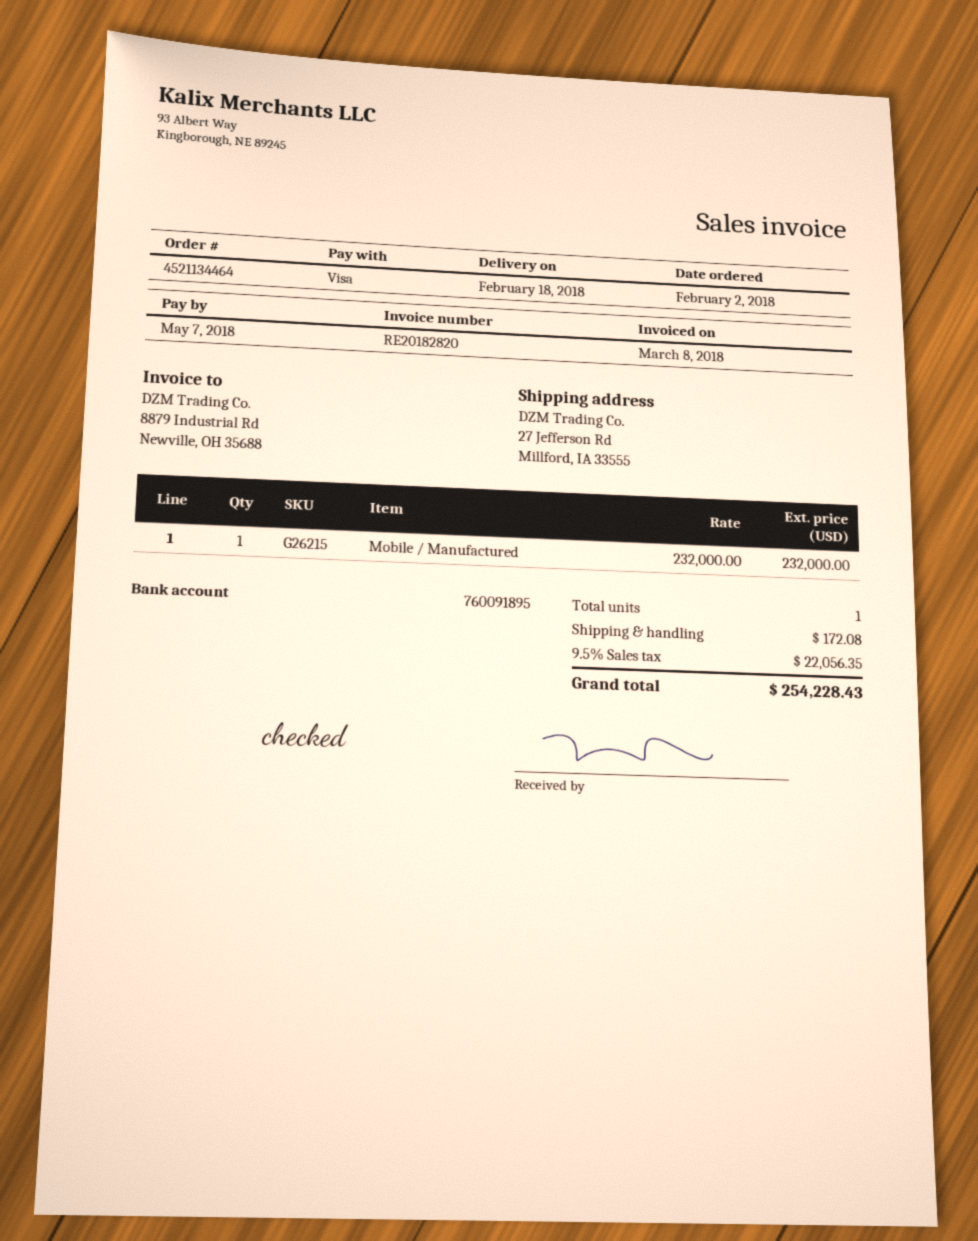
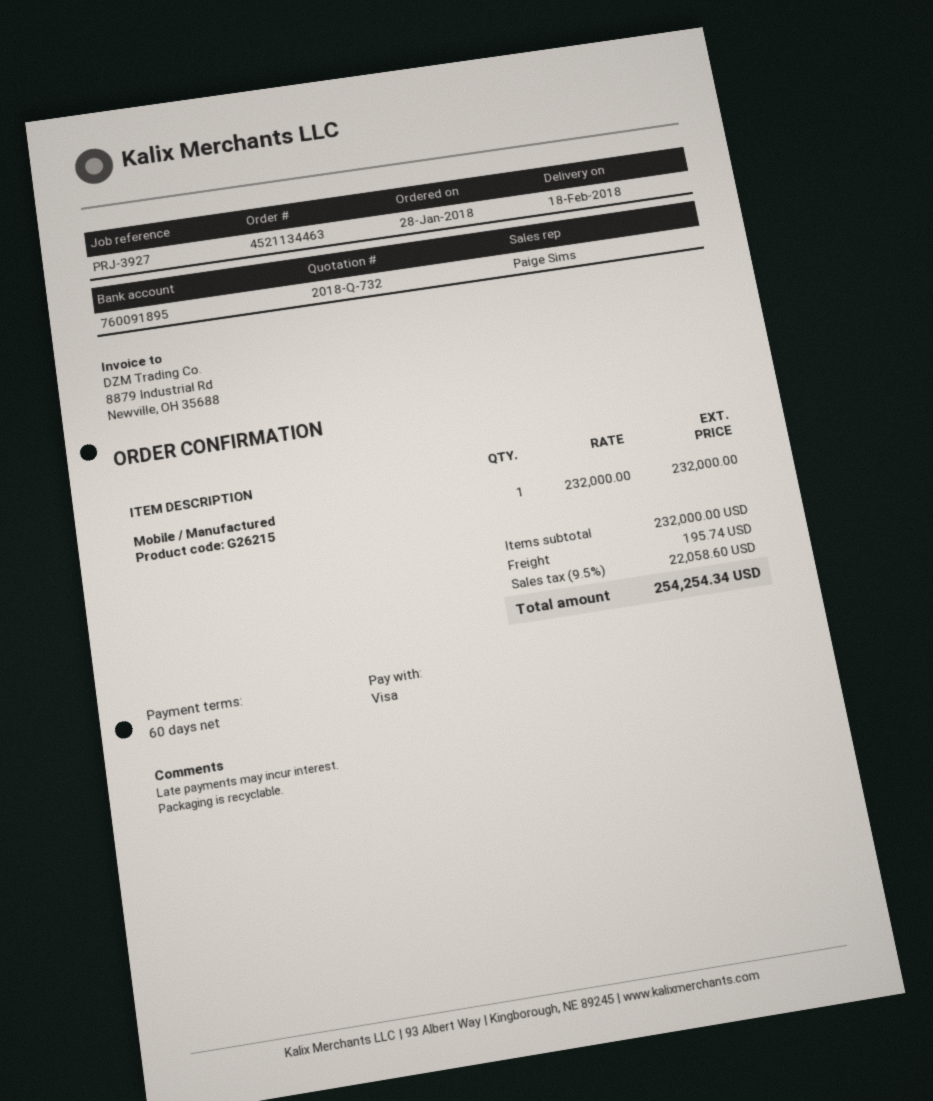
order number: 4521134464 -> 4521134463
order date: 2018-02-02 -> 2018-01-28
shipping: 172.08 -> 195.74
tax: 9.5% = 22056.35 -> 9.5% = 22058.60
total: 254228.43 -> 254254.34

